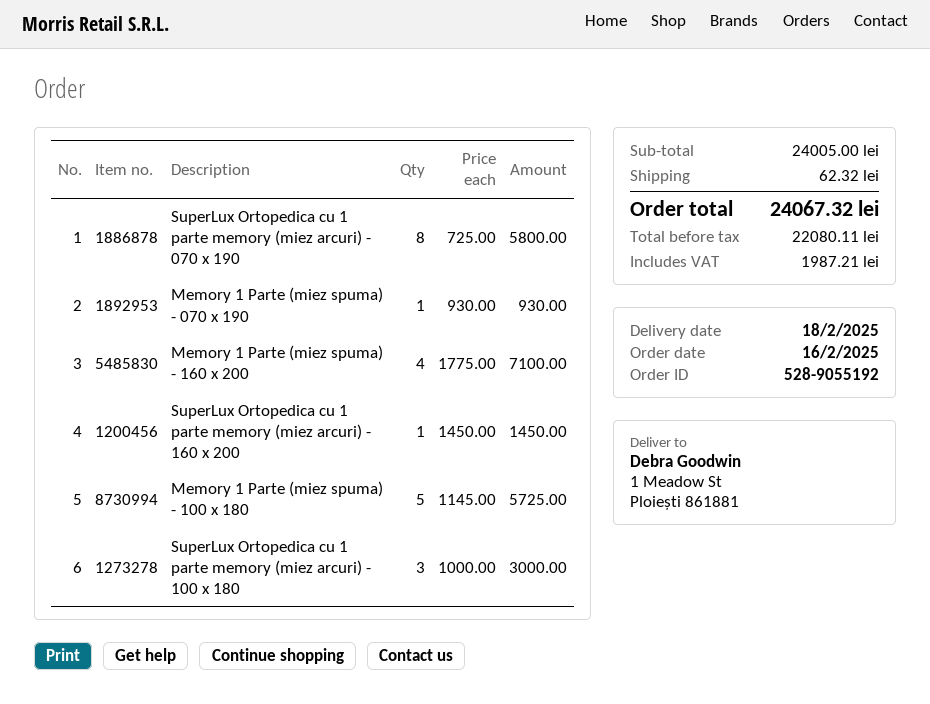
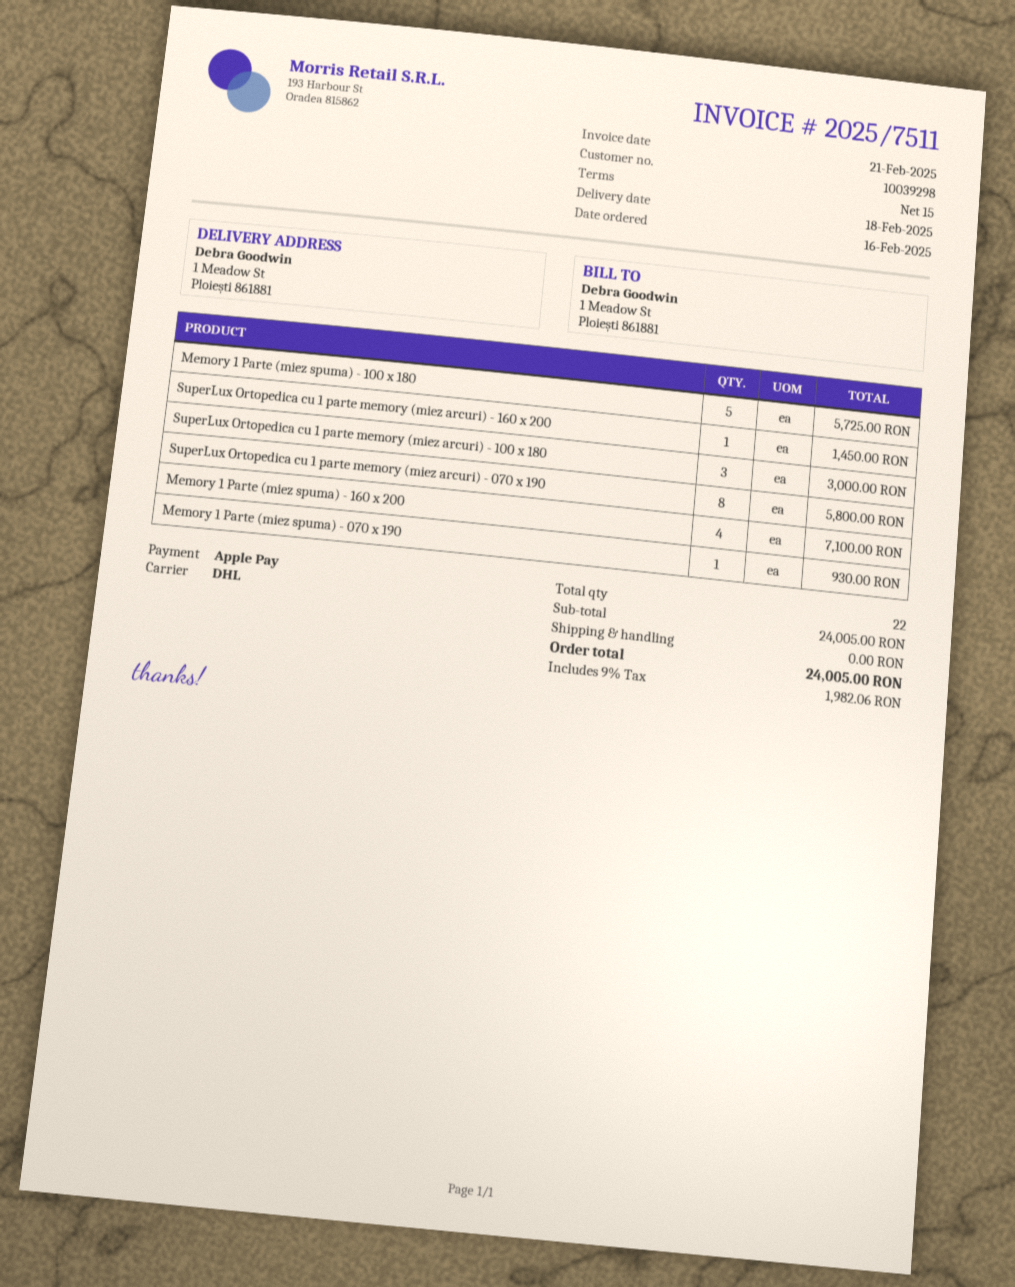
shipping: 62.32 -> 0.00
tax: 1987.21 -> 1982.06
total: 24067.32 -> 24005.00

